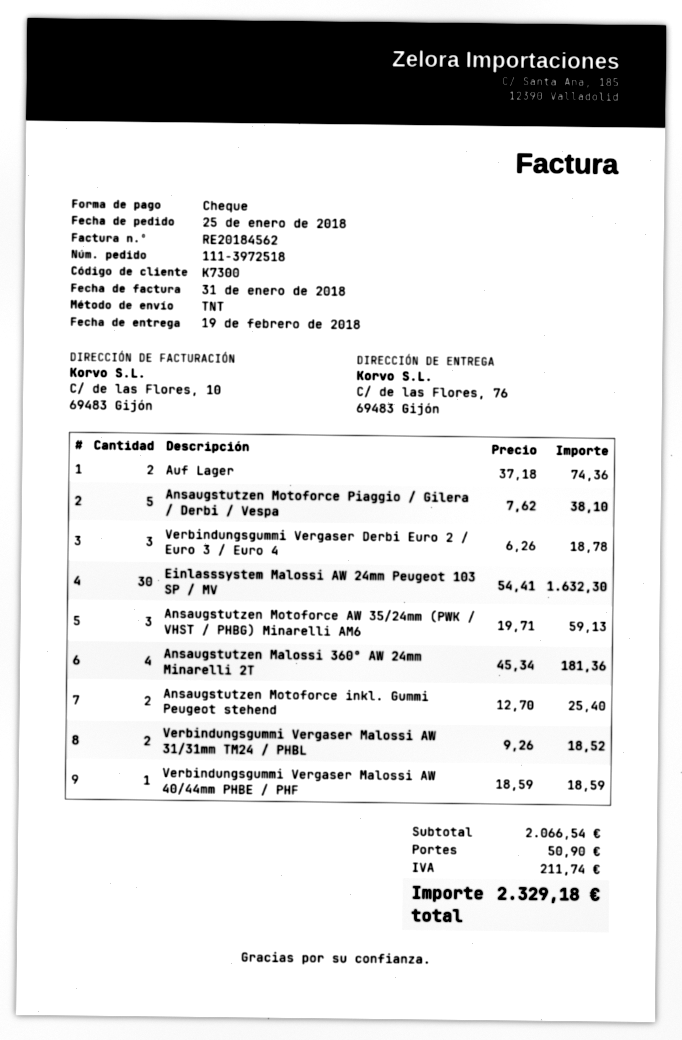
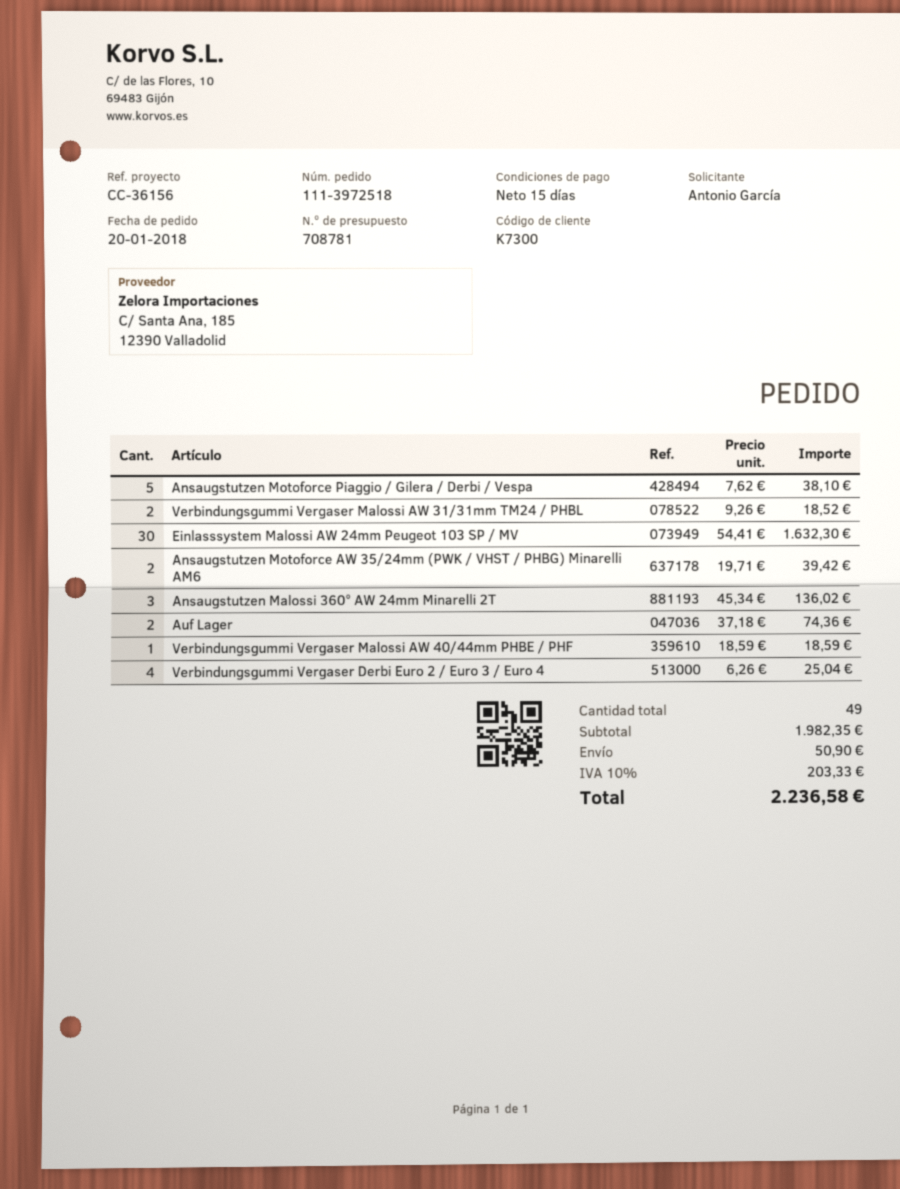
order date: 2018-01-25 -> 2018-01-20
Verbindungsgummi Vergaser Derbi Euro 2 / Euro 3 / Euro 4: 3 x 6.26 = 18.78 -> 4 x 6.26 = 25.04
Ansaugstutzen Motoforce AW 35/24mm (PWK / VHST / PHBG) Minarelli AM6: 3 x 19.71 = 59.13 -> 2 x 19.71 = 39.42
Ansaugstutzen Malossi 360° AW 24mm Minarelli 2T: 4 x 45.34 = 181.36 -> 3 x 45.34 = 136.02
Ansaugstutzen Motoforce inkl. Gummi Peugeot stehend: 2 x 12.70 = 25.40 -> none
subtotal: 2066.54 -> 1982.35
tax: 211.74 -> 203.33
total: 2329.18 -> 2236.58

